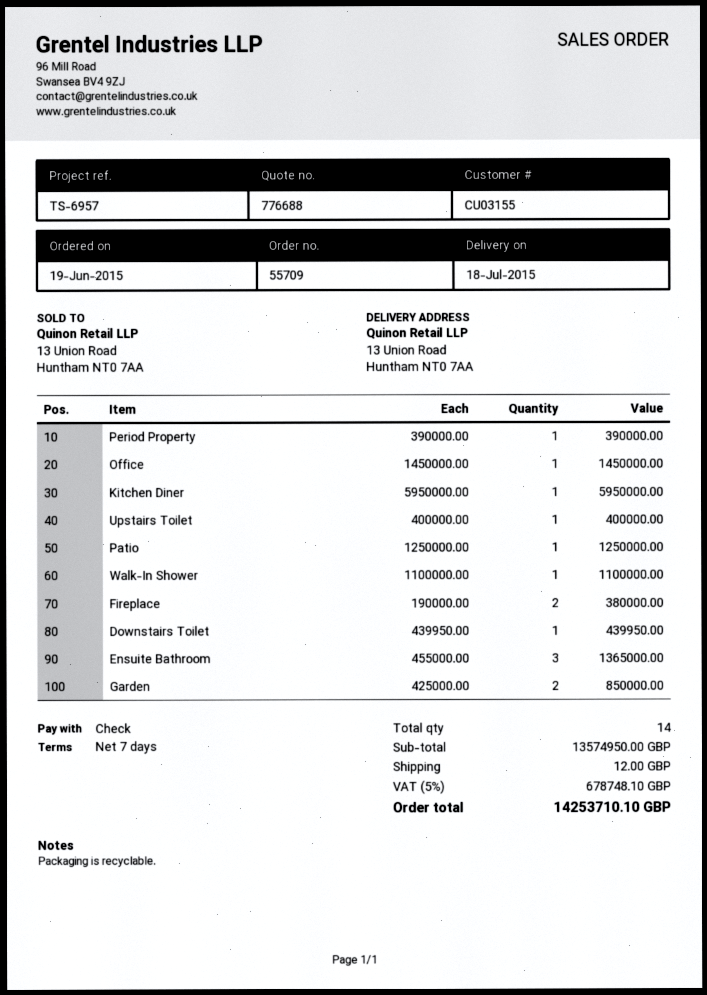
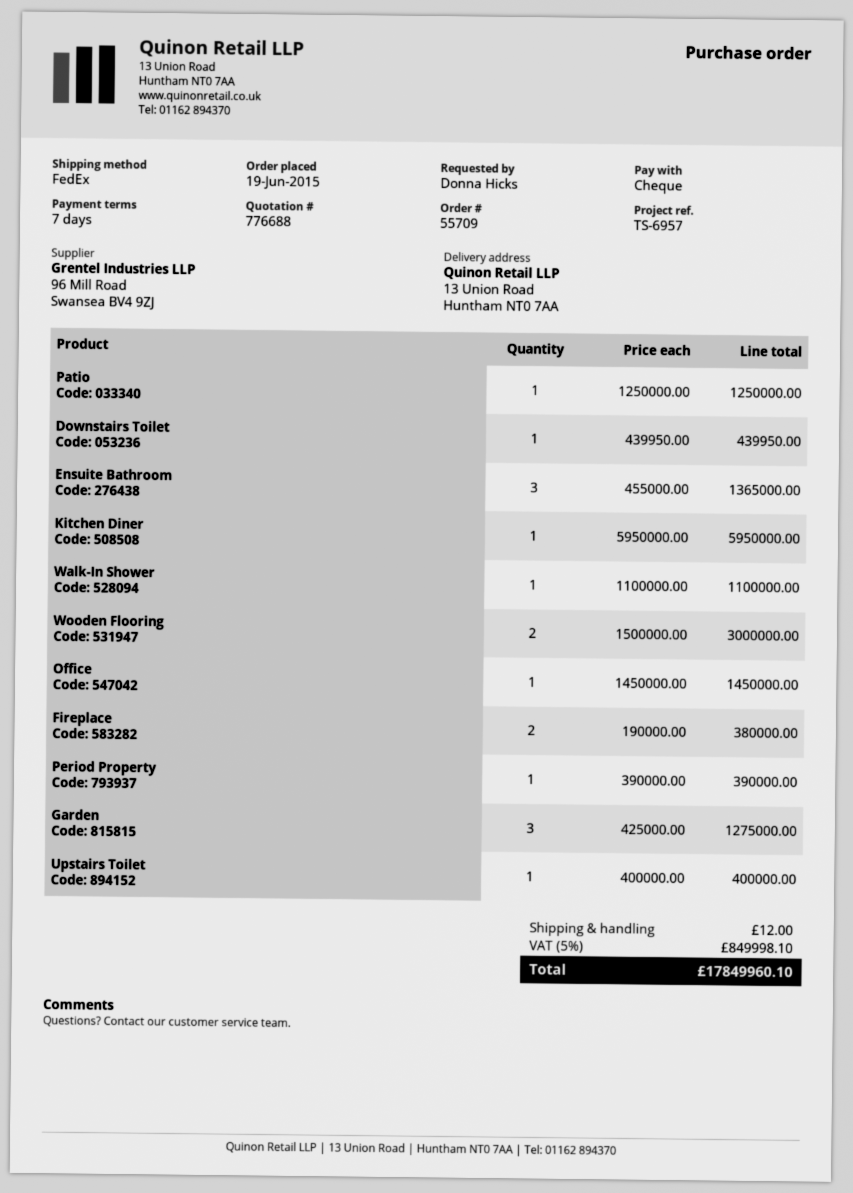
Garden: 2 x 425000.00 = 850000.00 -> 3 x 425000.00 = 1275000.00
Wooden Flooring: none -> 2 x 1500000.00 = 3000000.00
tax: 5% = 678748.10 -> 5% = 849998.10
total: 14253710.10 -> 17849960.10

